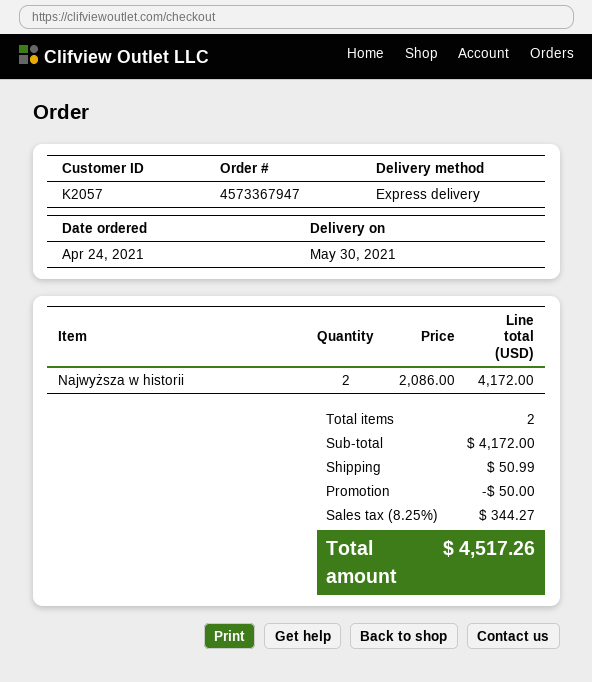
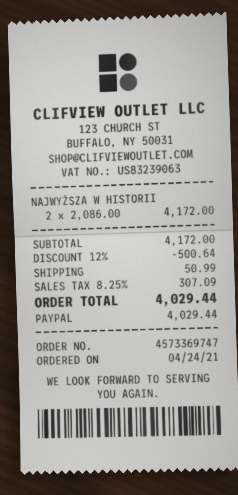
order number: 4573367947 -> 4573369747
discount: 50.00 -> 500.64
tax: 8.25% = 344.27 -> 8.25% = 307.09
total: 4517.26 -> 4029.44

